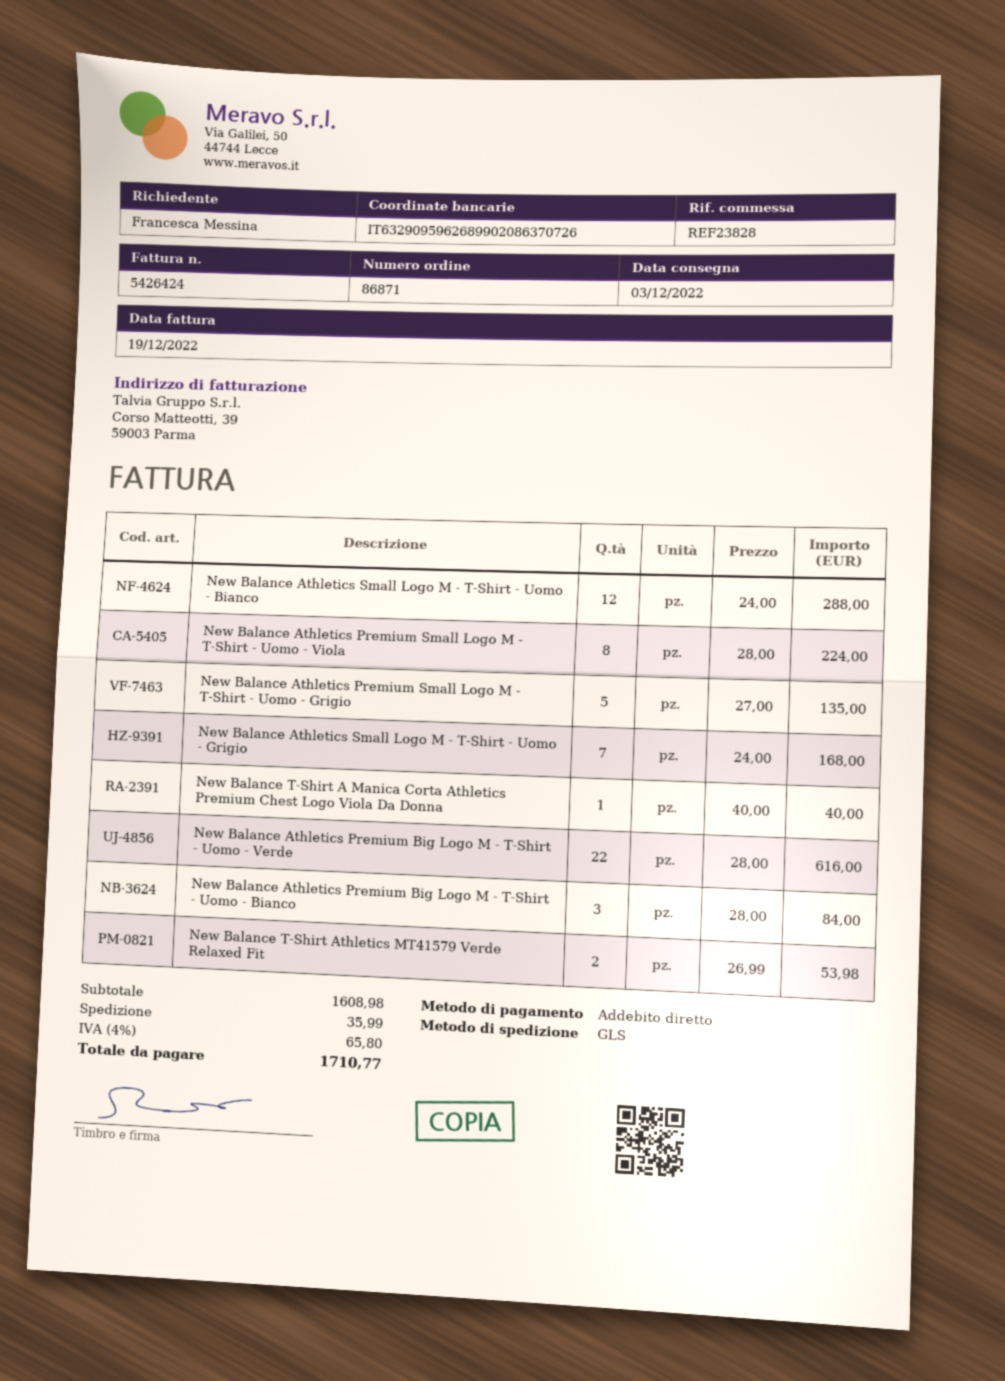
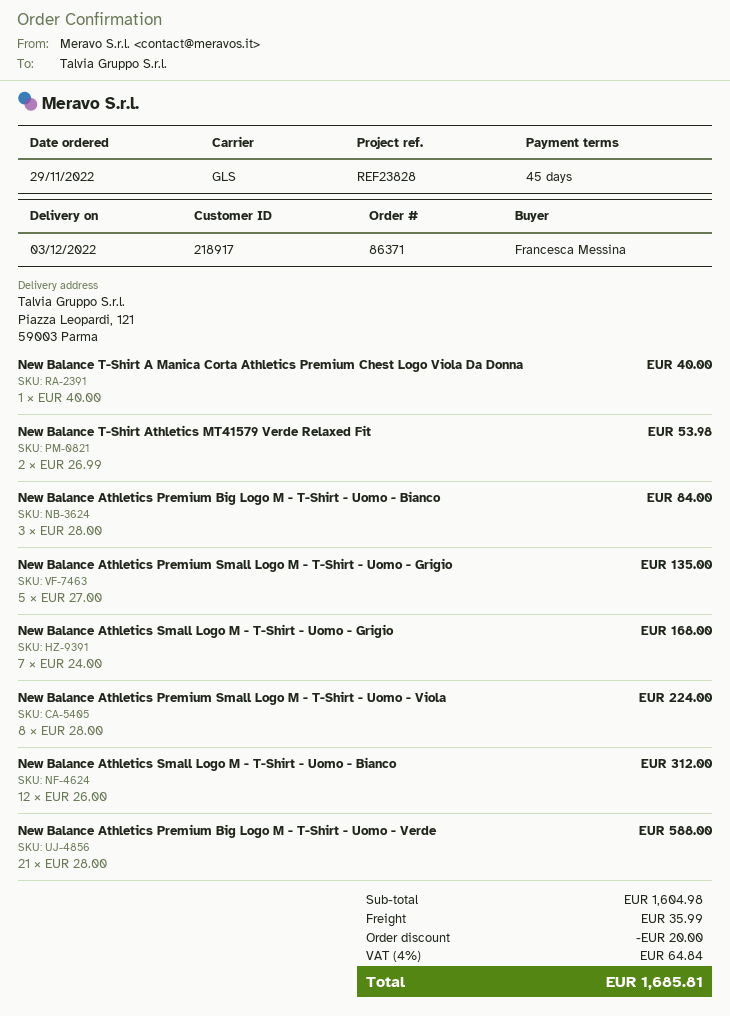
order number: 86871 -> 86371
New Balance Athletics Small Logo M - T-Shirt - Uomo - Bianco: 12 x 24.00 = 288.00 -> 12 x 26.00 = 312.00
New Balance Athletics Premium Big Logo M - T-Shirt - Uomo - Verde: 22 x 28.00 = 616.00 -> 21 x 28.00 = 588.00
subtotal: 1608.98 -> 1604.98
discount: none -> 20.00
tax: 4% = 65.80 -> 4% = 64.84
total: 1710.77 -> 1685.81

